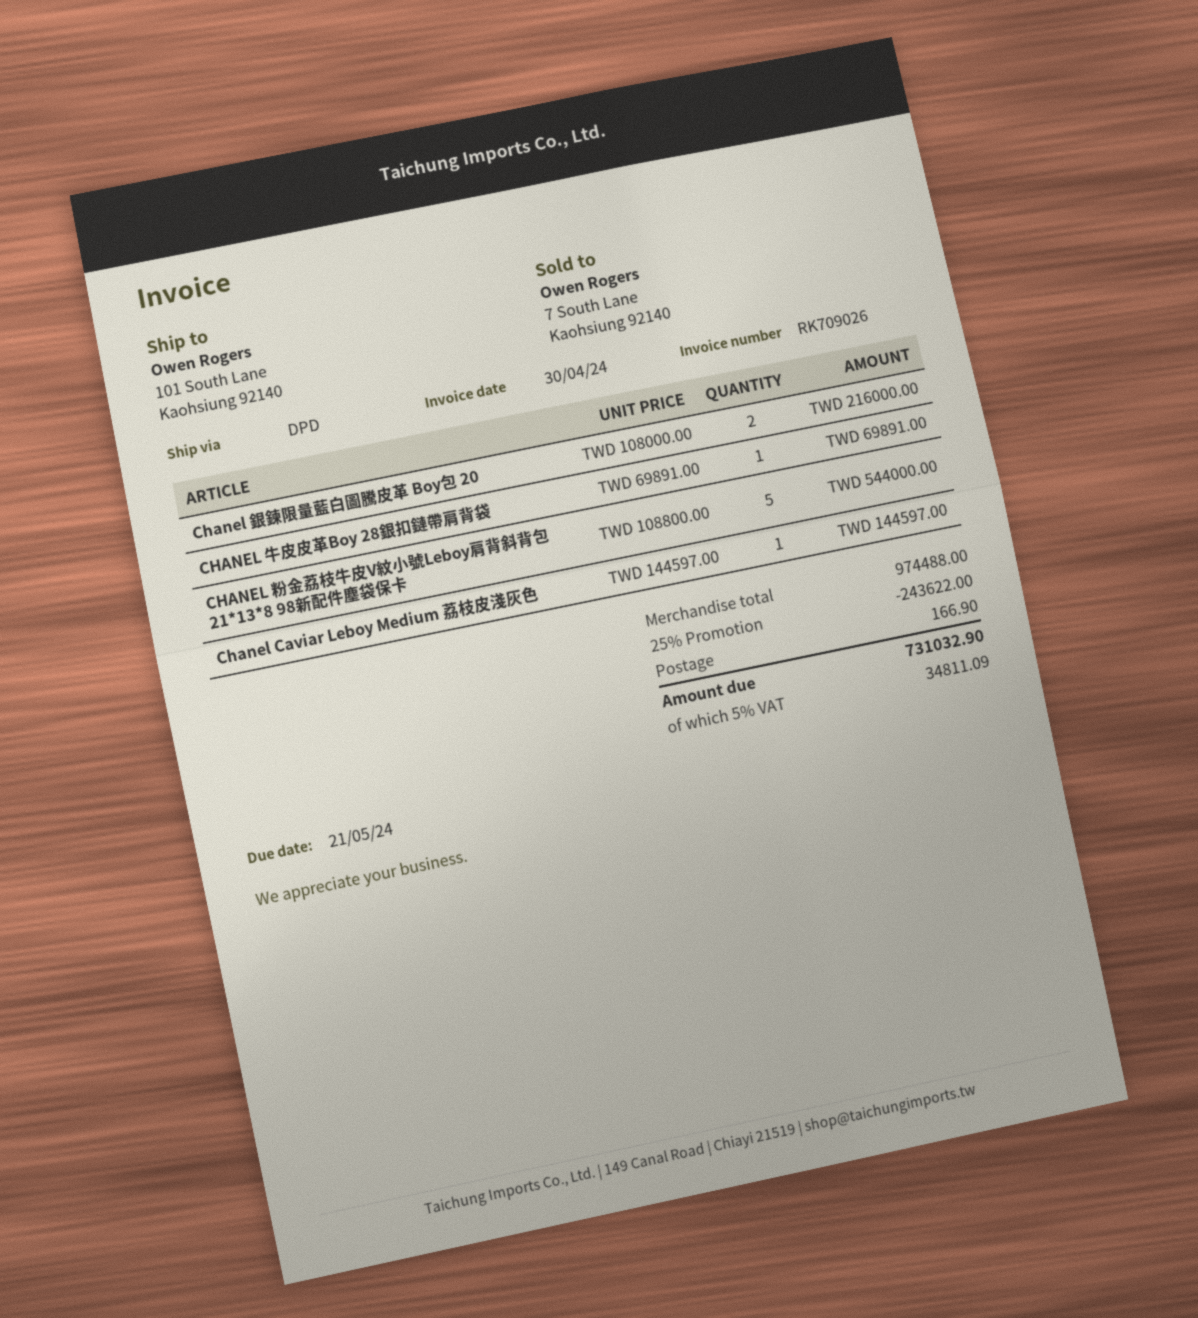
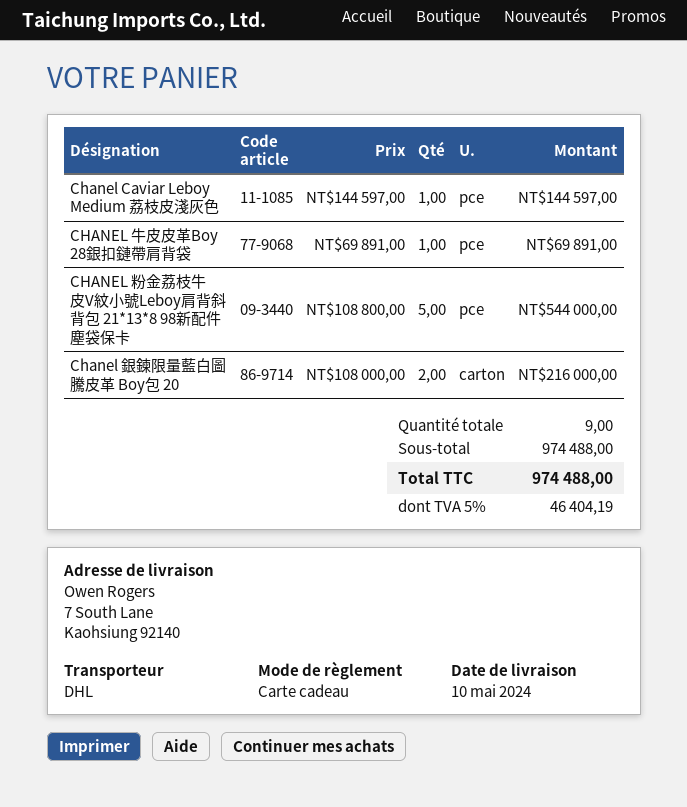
shipping method: DPD -> DHL
ship to: 101 South Lane, Kaohsiung 92140 -> 7 South Lane, Kaohsiung 92140
discount: 25% = 243622.00 -> none
shipping: 166.90 -> none
tax: 5% = 34811.09 -> 5% = 46404.19
total: 731032.90 -> 974488.00

